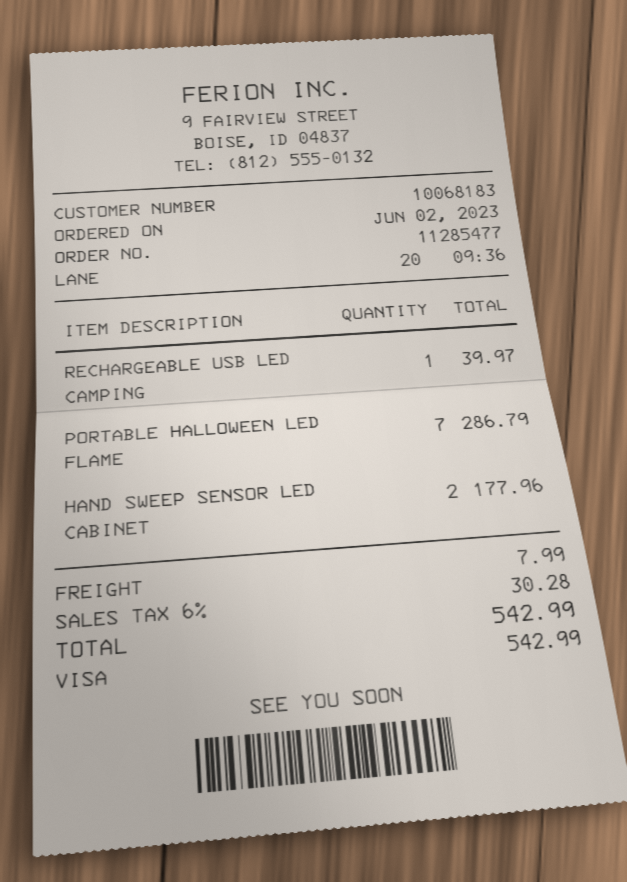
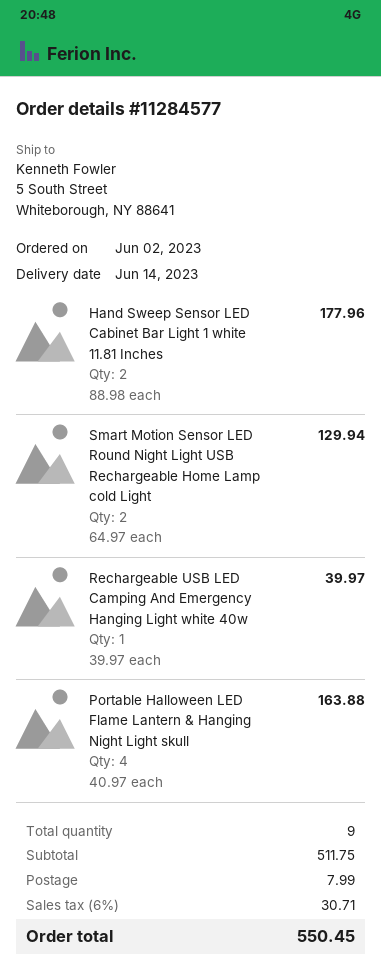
order number: 11285477 -> 11284577
PORTABLE HALLOWEEN LED FLAME: 7 for 286.79 -> 4 for 163.88
Smart Motion Sensor LED Round Night Light USB Rechargeable Home Lamp cold Light: none -> 2 for 129.94
tax: 6% = 30.28 -> 6% = 30.71
total: 542.99 -> 550.45

